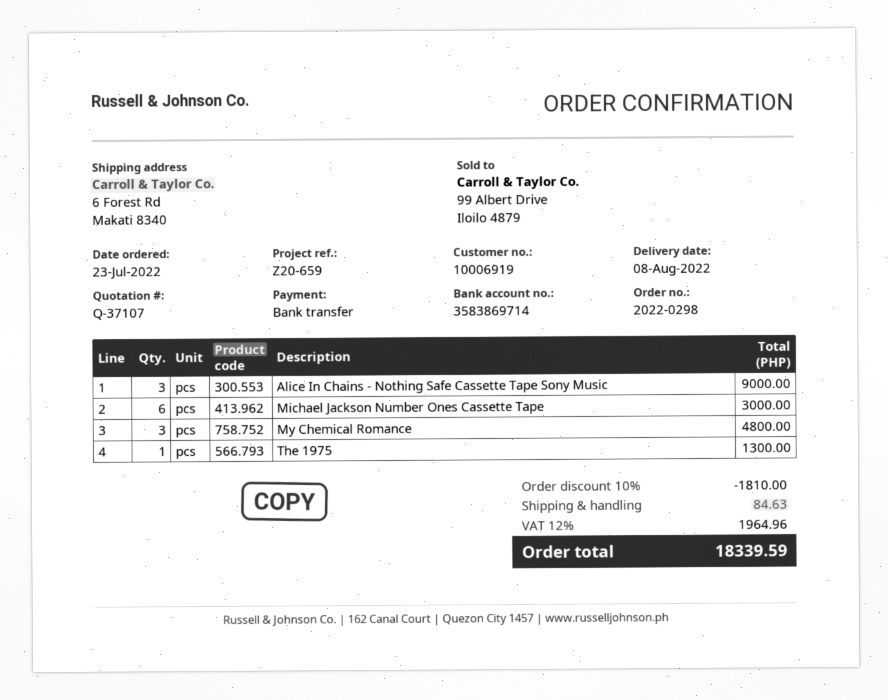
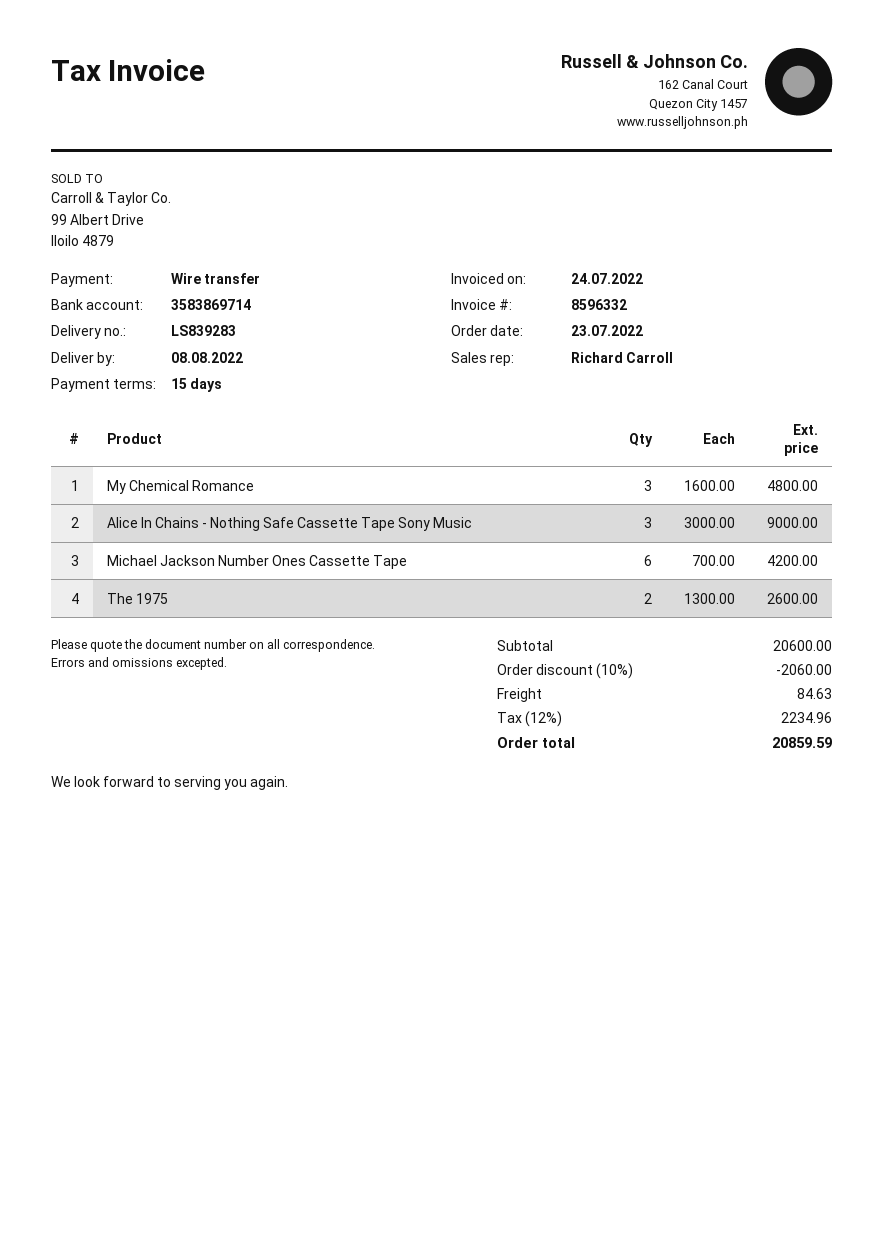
Michael Jackson Number Ones Cassette Tape: 6 for 3000.00 -> 6 for 4200.00
The 1975: 1 for 1300.00 -> 2 for 2600.00
discount: 10% = 1810.00 -> 10% = 2060.00
tax: 12% = 1964.96 -> 12% = 2234.96
total: 18339.59 -> 20859.59

